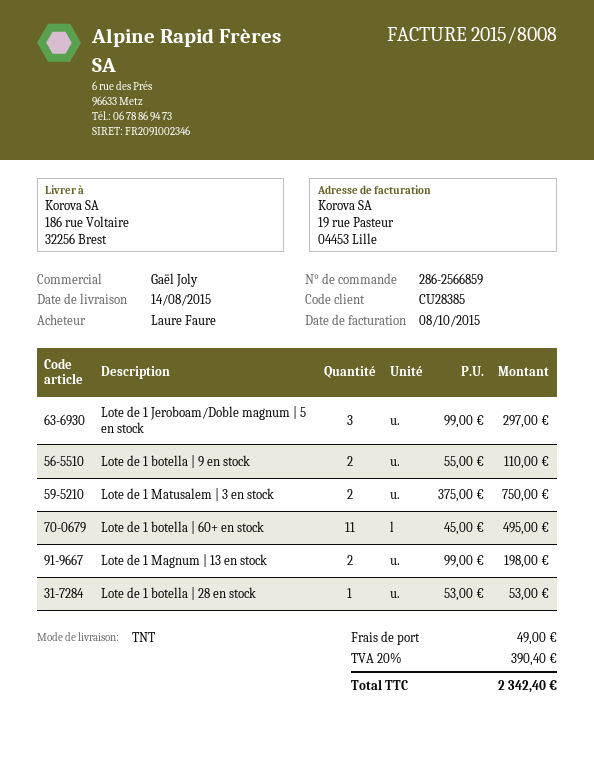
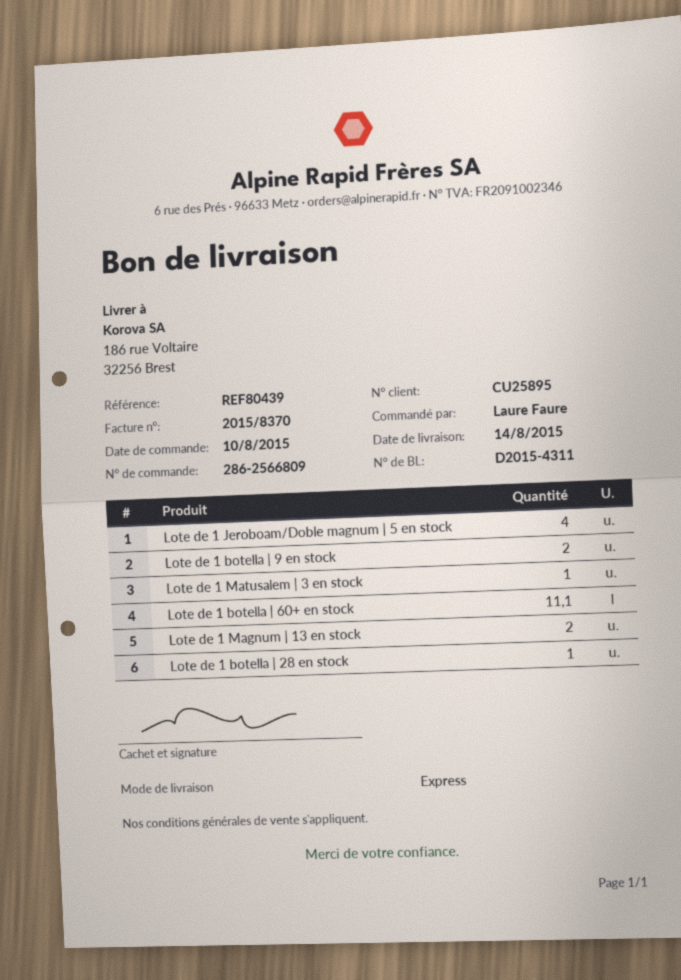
order number: 286-2566859 -> 286-2566809
invoice number: 2015/8008 -> 2015/8370
customer number: CU28385 -> CU25895
shipping method: TNT -> express
Lote de 1 Jeroboam/Doble magnum | 5 en stock: 3 -> 4
Lote de 1 Matusalem | 3 en stock: 2 -> 1
Lote de 1 botella | 60+ en stock: 11 -> 11.1

